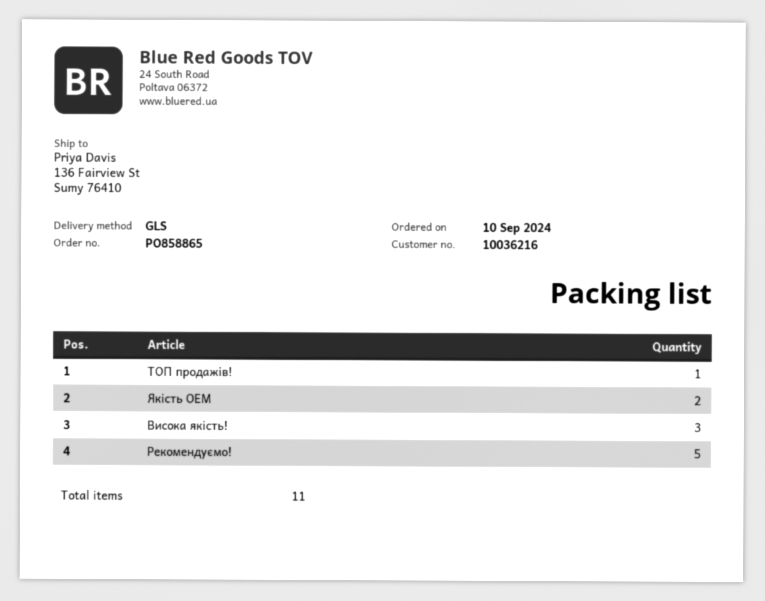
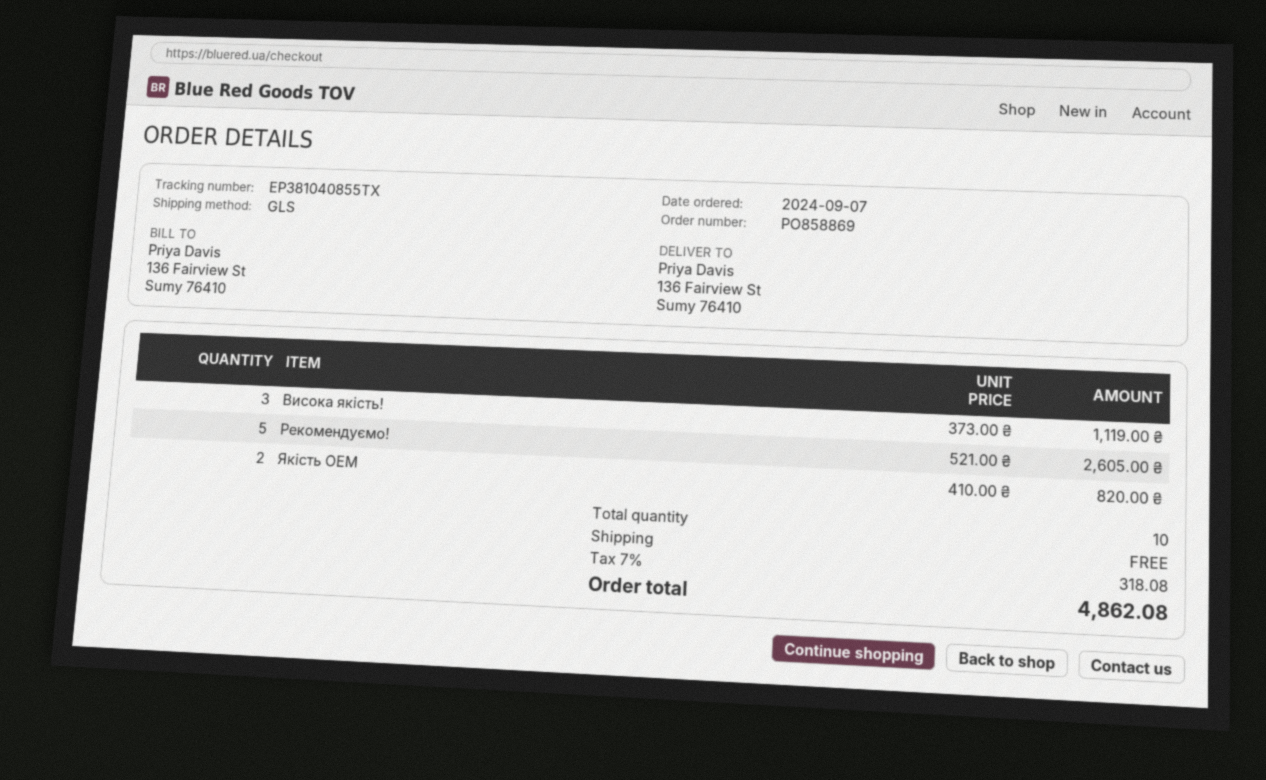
order number: PO858865 -> PO858869
order date: 2024-09-10 -> 2024-09-07
ТОП продажів!: 1 -> none
total quantity: 11 -> 10

